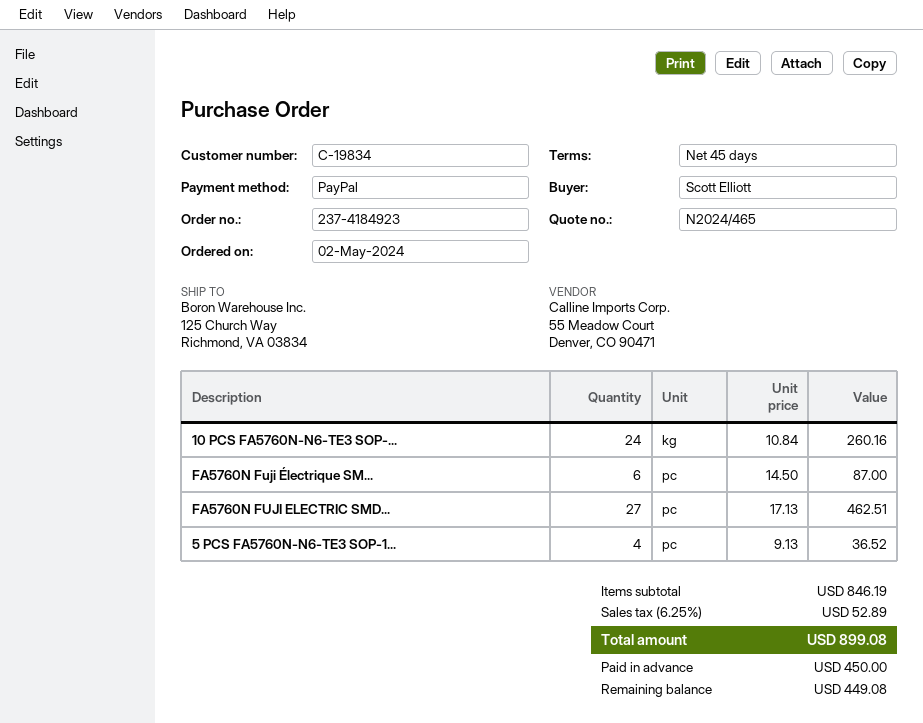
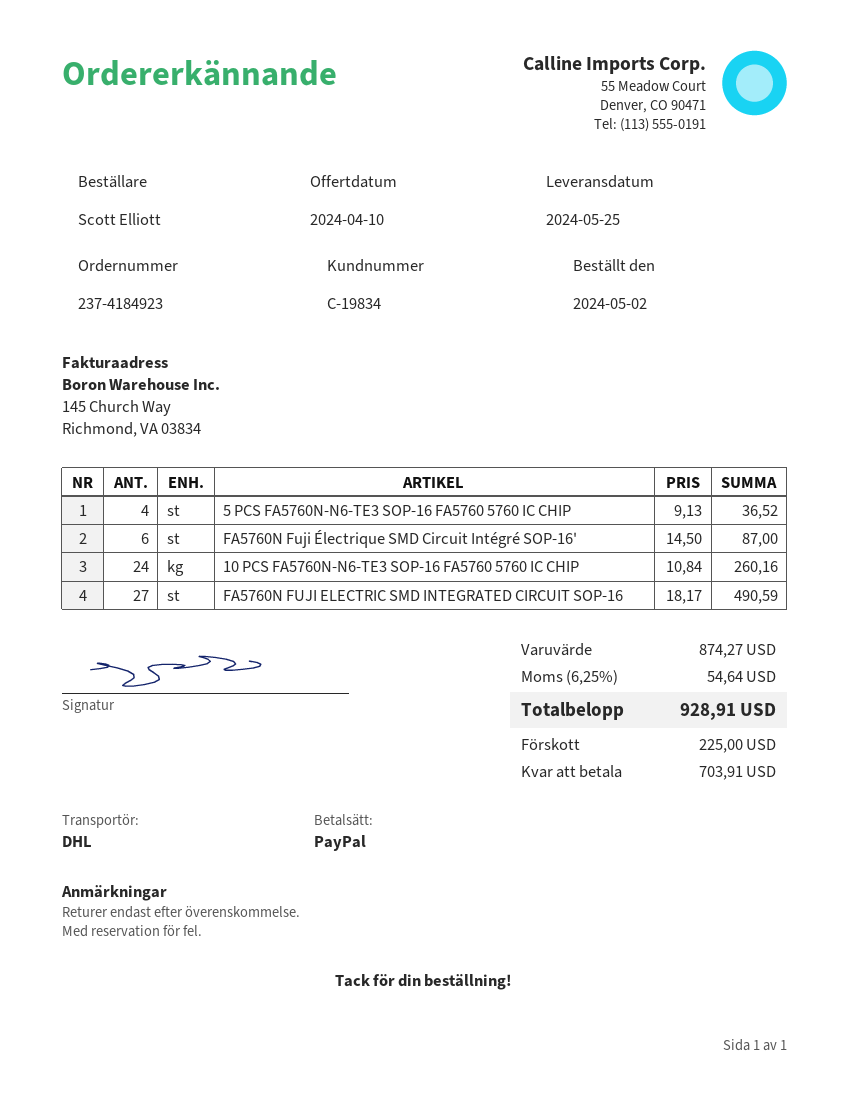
FA5760N FUJI ELECTRIC SMD...: 27 x 17.13 = 462.51 -> 27 x 18.17 = 490.59
subtotal: 846.19 -> 874.27
tax: 6.25% = 52.89 -> 6.25% = 54.64
total: 899.08 -> 928.91
deposit: 450.00 -> 225.00
balance: 449.08 -> 703.91

